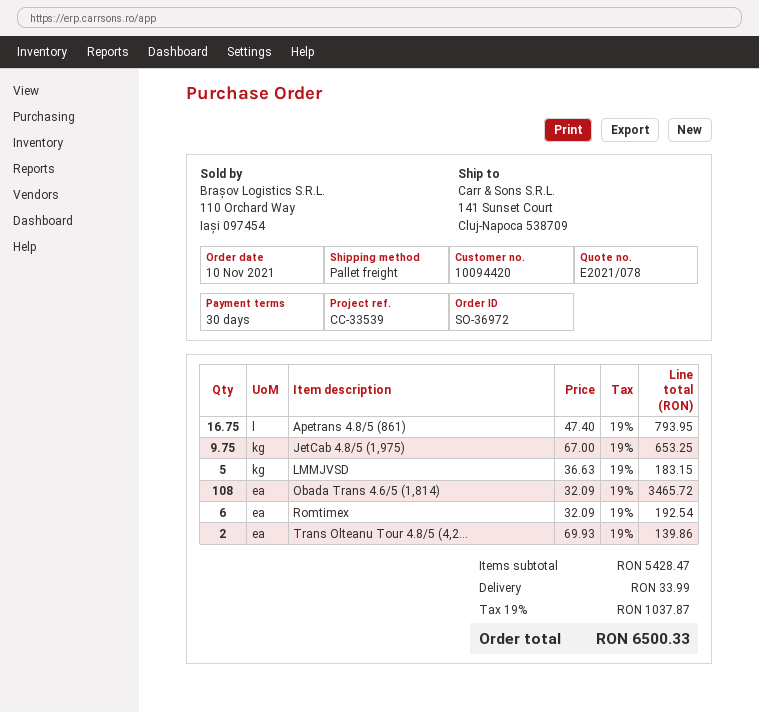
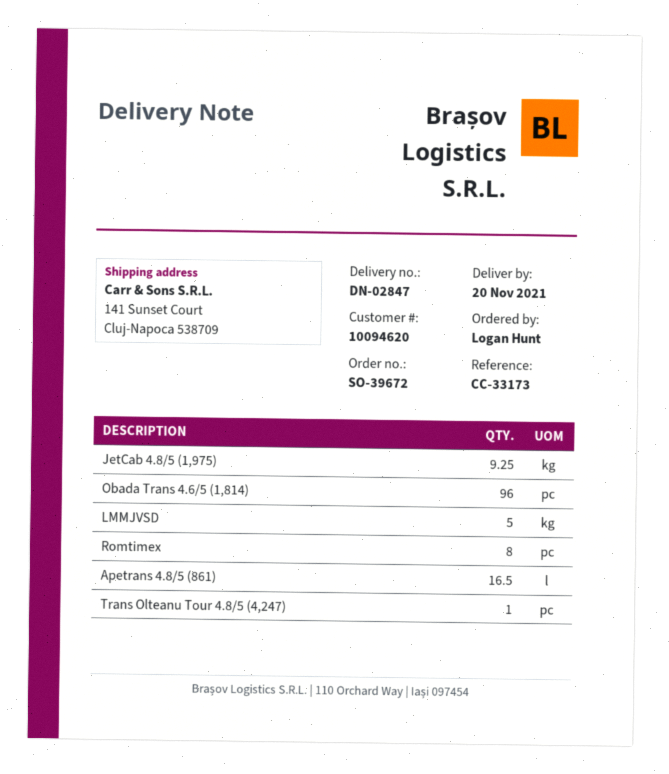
order number: SO-36972 -> SO-39672
customer number: 10094420 -> 10094620
reference: CC-33539 -> CC-33173
Apetrans 4.8/5 (861): 16.75 -> 16.5
JetCab 4.8/5 (1,975): 9.75 -> 9.25
Obada Trans 4.6/5 (1,814): 108 -> 96
Romtimex: 6 -> 8
Trans Olteanu Tour 4.8/5 (4,2...: 2 -> 1

